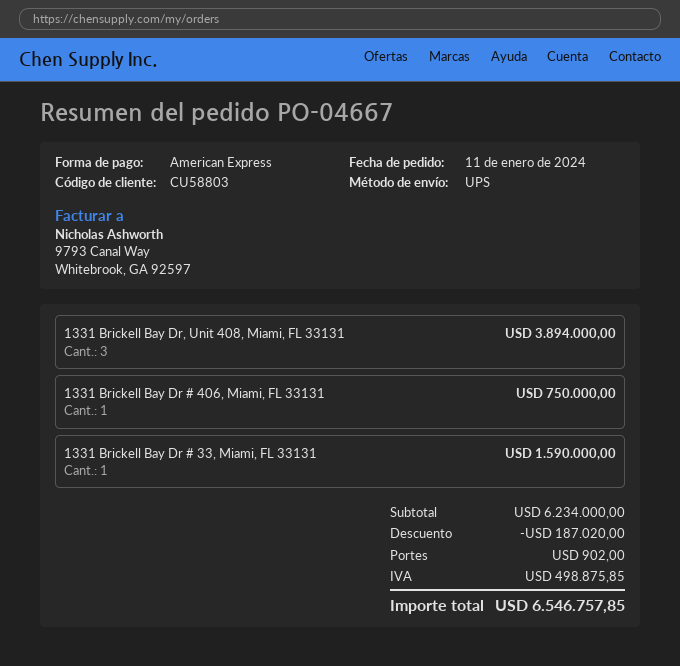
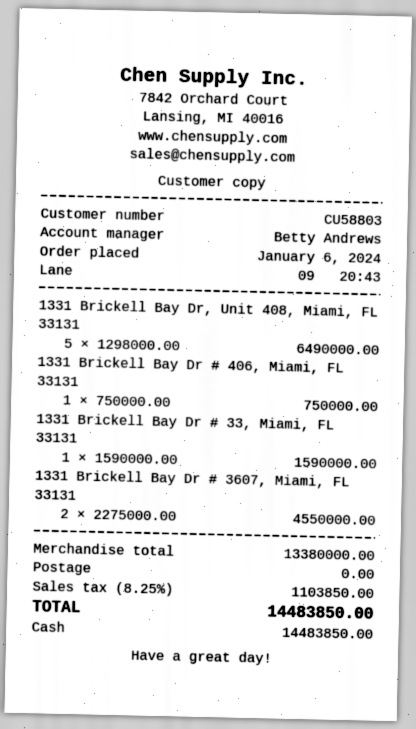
order date: 2024-01-11 -> 2024-01-06
payment method: American Express -> cash
1331 Brickell Bay Dr, Unit 408, Miami, FL 33131: 3 for 3894000.00 -> 5 for 6490000.00
1331 Brickell Bay Dr # 3607, Miami, FL 33131: none -> 2 for 4550000.00
subtotal: 6234000.00 -> 13380000.00
discount: 187020.00 -> none
shipping: 902.00 -> 0.00
tax: 498875.85 -> 1103850.00
total: 6546757.85 -> 14483850.00

